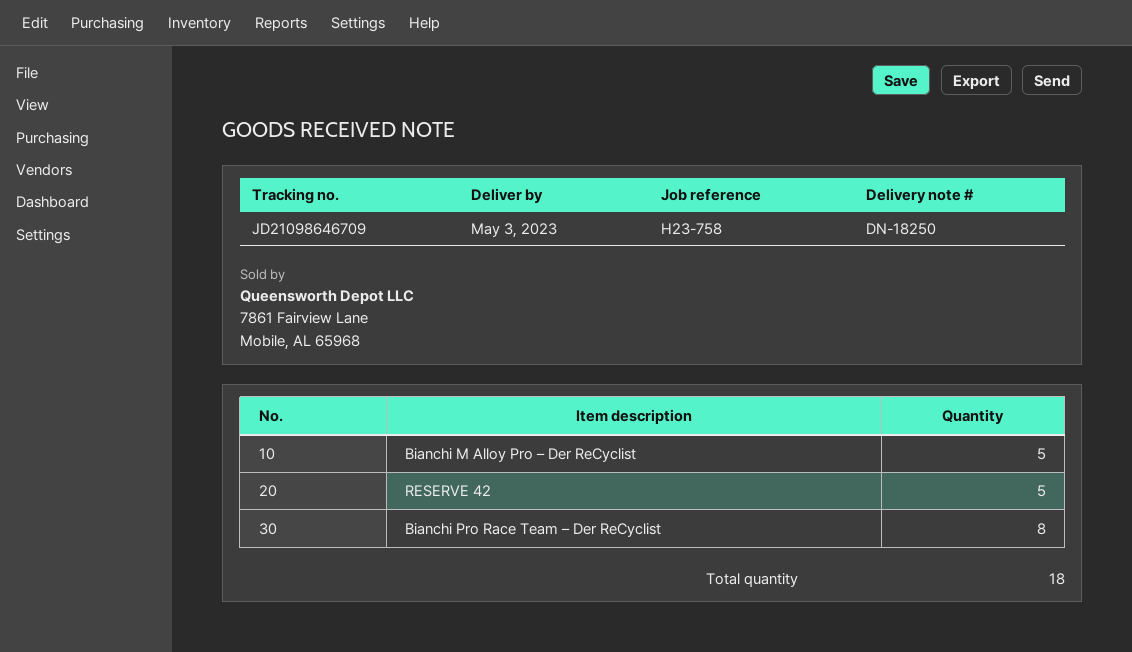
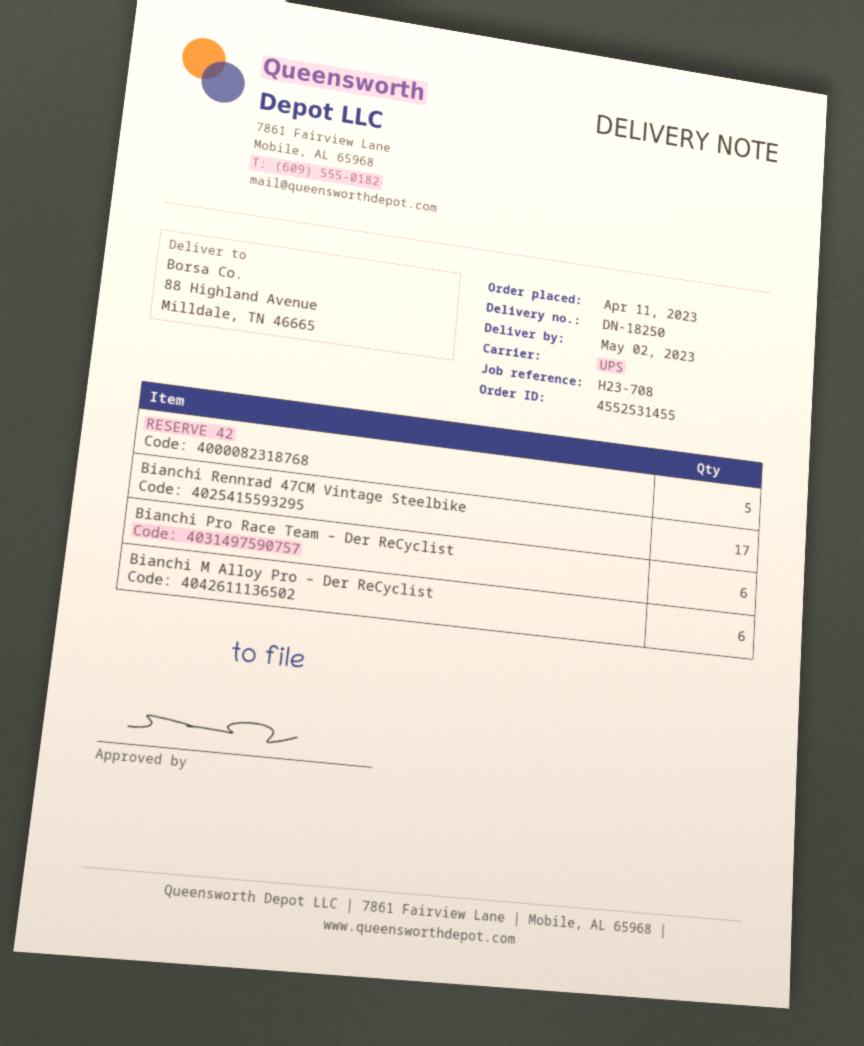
delivery date: 2023-05-03 -> 2023-05-02
reference: H23-758 -> H23-708
Bianchi M Alloy Pro – Der ReCyclist: 5 -> 6
Bianchi Pro Race Team – Der ReCyclist: 8 -> 6
Bianchi Rennrad 47CM Vintage Steelbike: none -> 17

